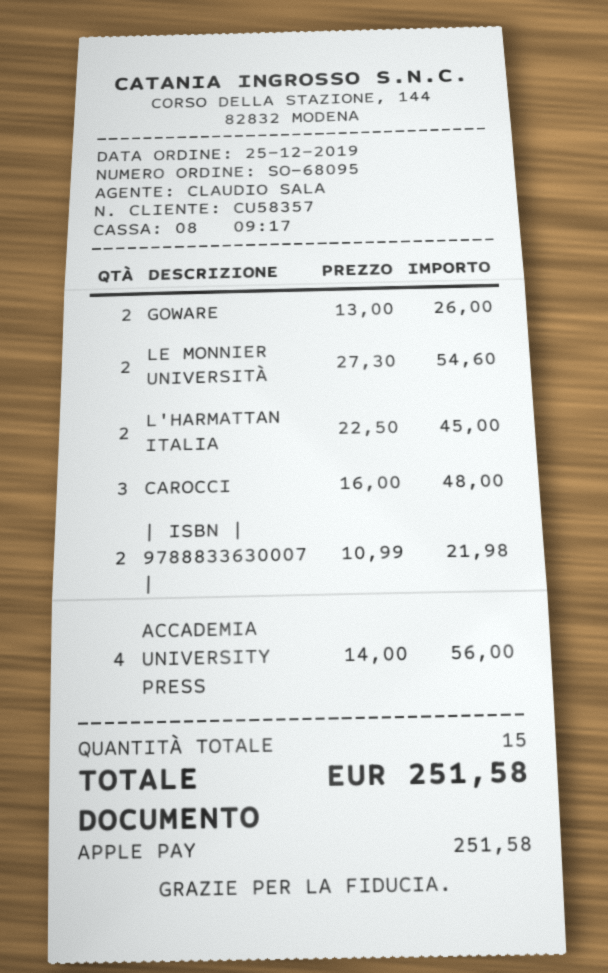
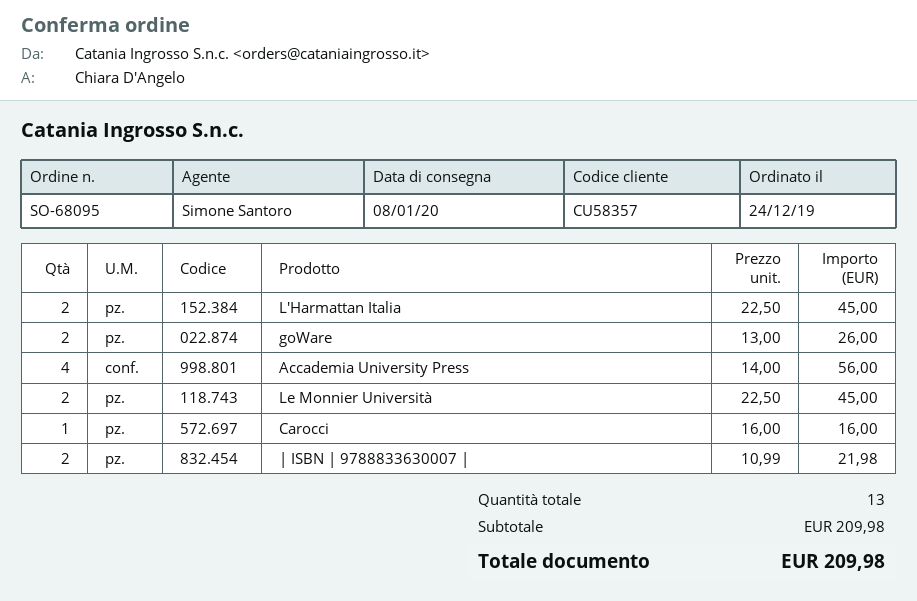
order date: 2019-12-25 -> 2019-12-24
sales rep: CLAUDIO SALA -> Simone Santoro
LE MONNIER UNIVERSITÀ: 2 x 27.30 = 54.60 -> 2 x 22.50 = 45.00
CAROCCI: 3 x 16.00 = 48.00 -> 1 x 16.00 = 16.00
total quantity: 15 -> 13
total: 251.58 -> 209.98

